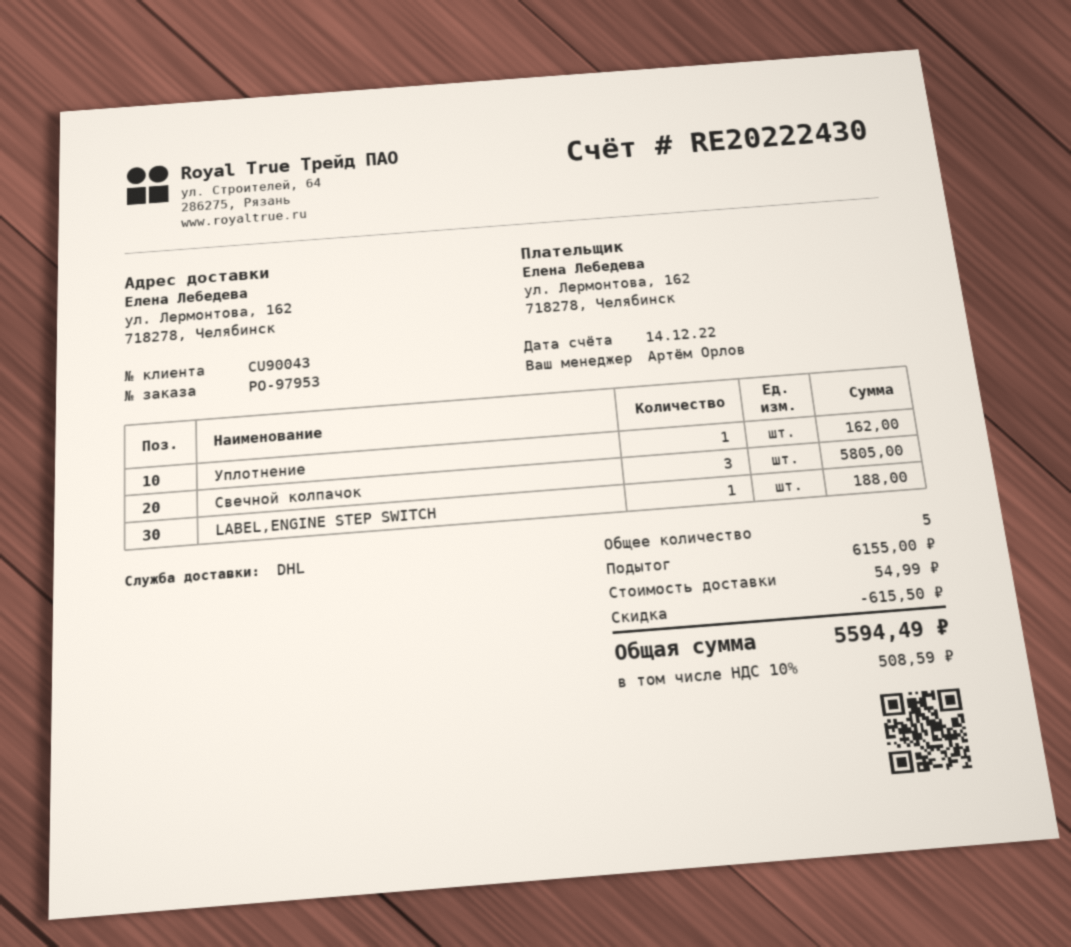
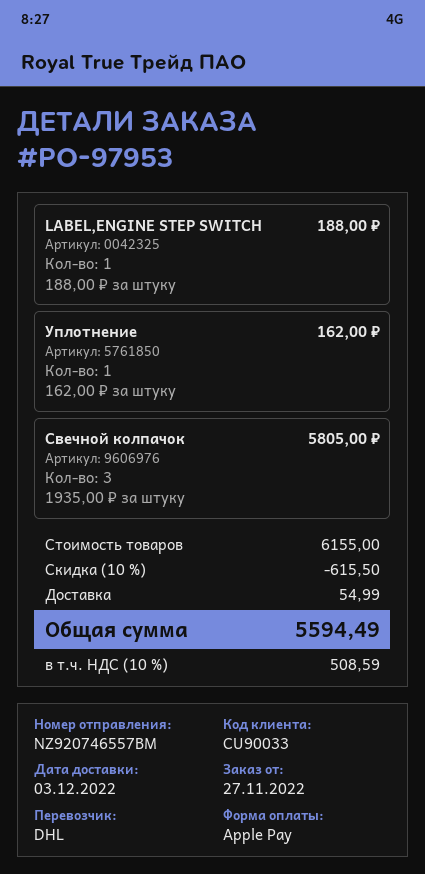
customer number: CU90043 -> CU90033

